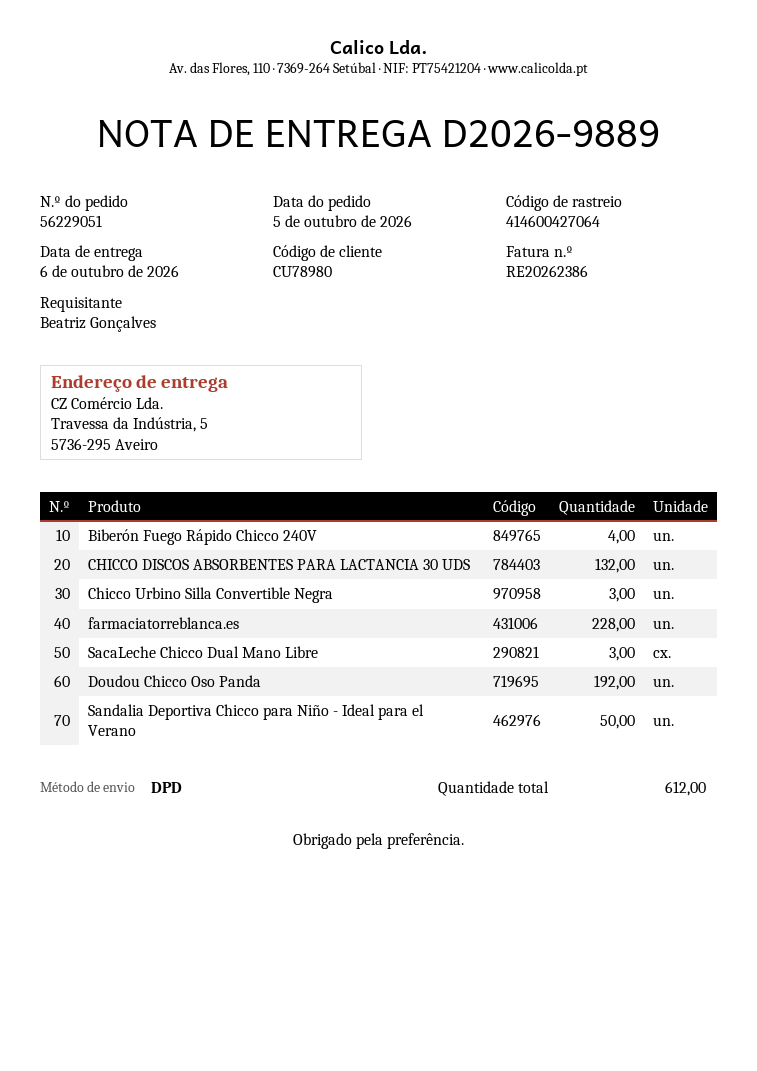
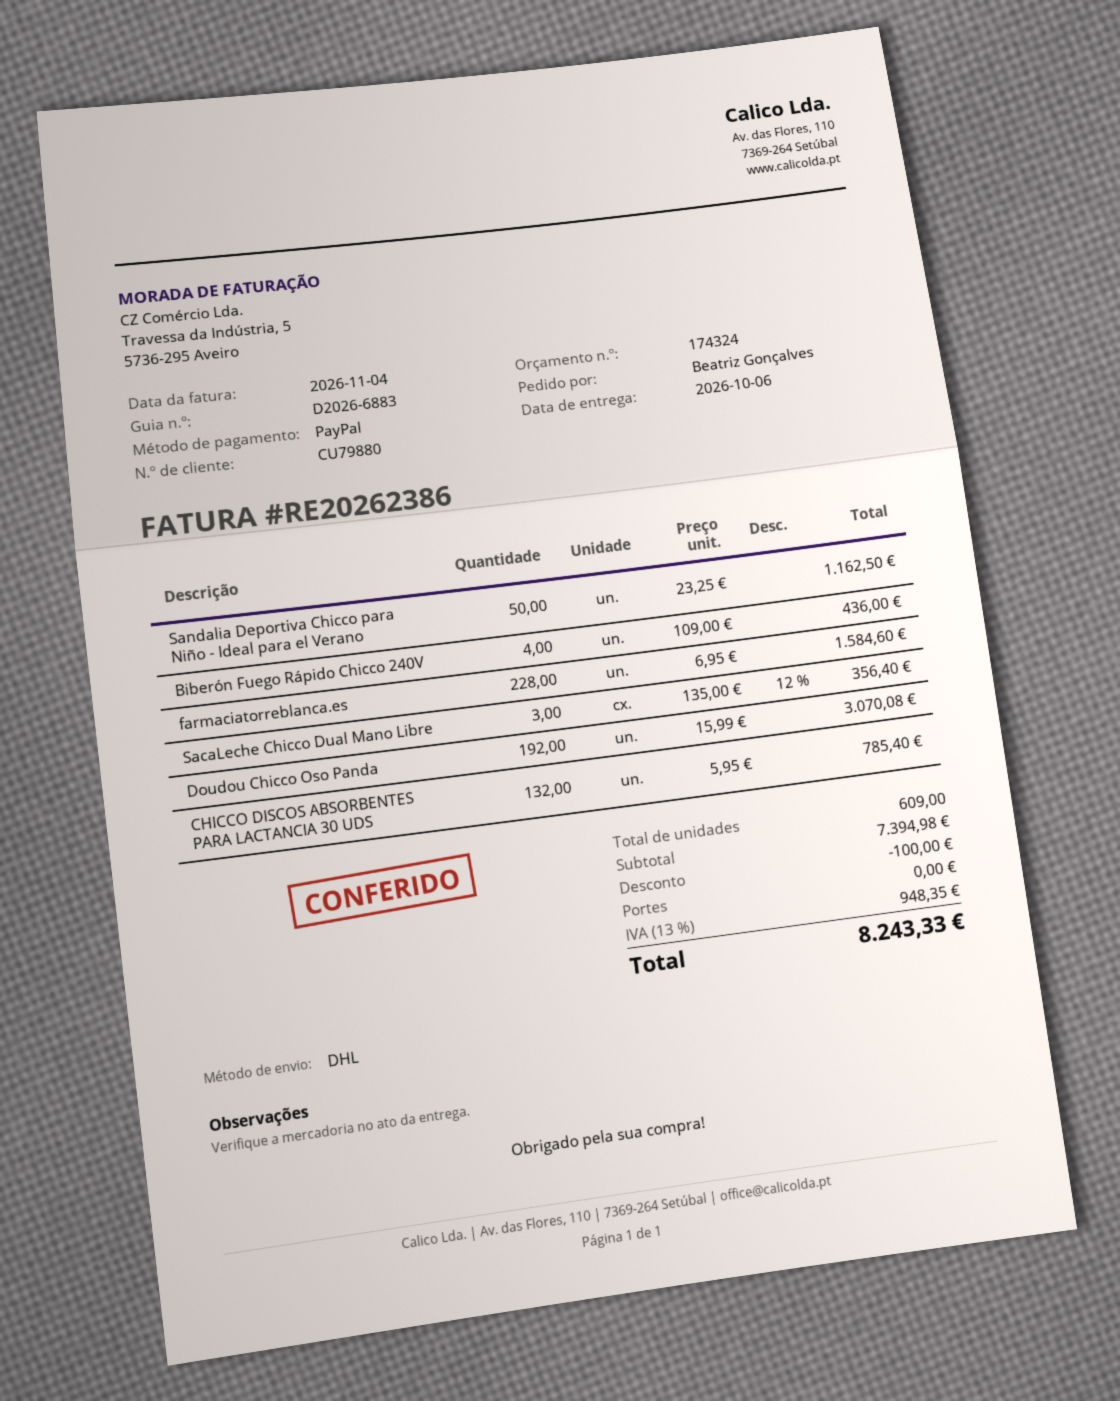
delivery note number: D2026-9889 -> D2026-6883
customer number: CU78980 -> CU79880
shipping method: DPD -> DHL
Chicco Urbino Silla Convertible Negra: 3 -> none
total quantity: 612 -> 609

